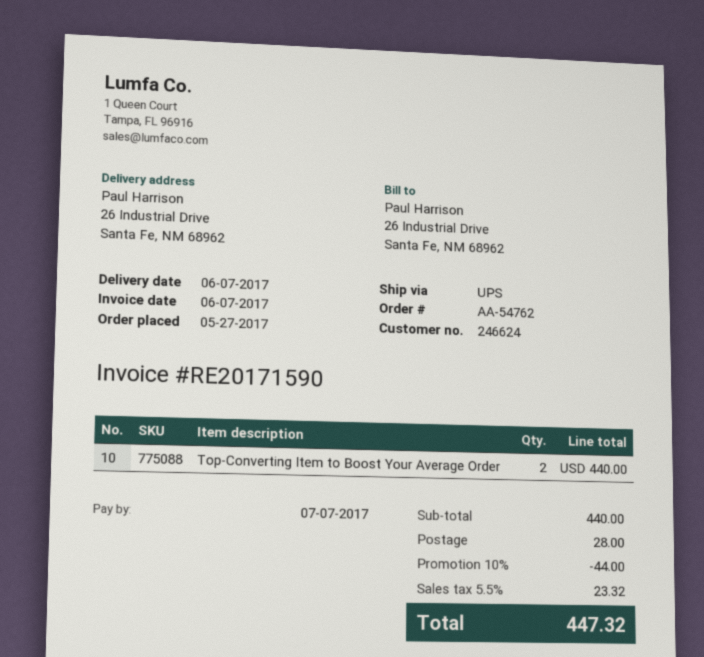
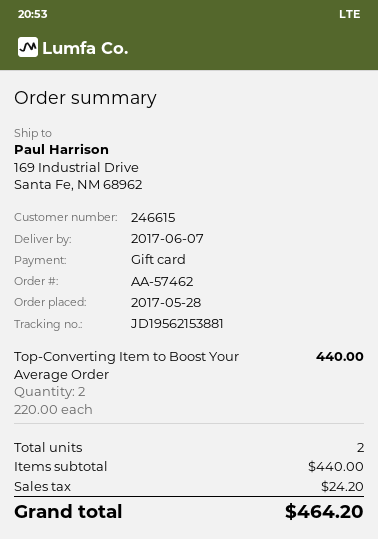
order number: AA-54762 -> AA-57462
order date: 2017-05-27 -> 2017-05-28
customer number: 246624 -> 246615
ship to: 26 Industrial Drive, Santa Fe, NM 68962 -> 169 Industrial Drive, Santa Fe, NM 68962
discount: 10% = 44.00 -> none
shipping: 28.00 -> none
tax: 23.32 -> 24.20
total: 447.32 -> 464.20

